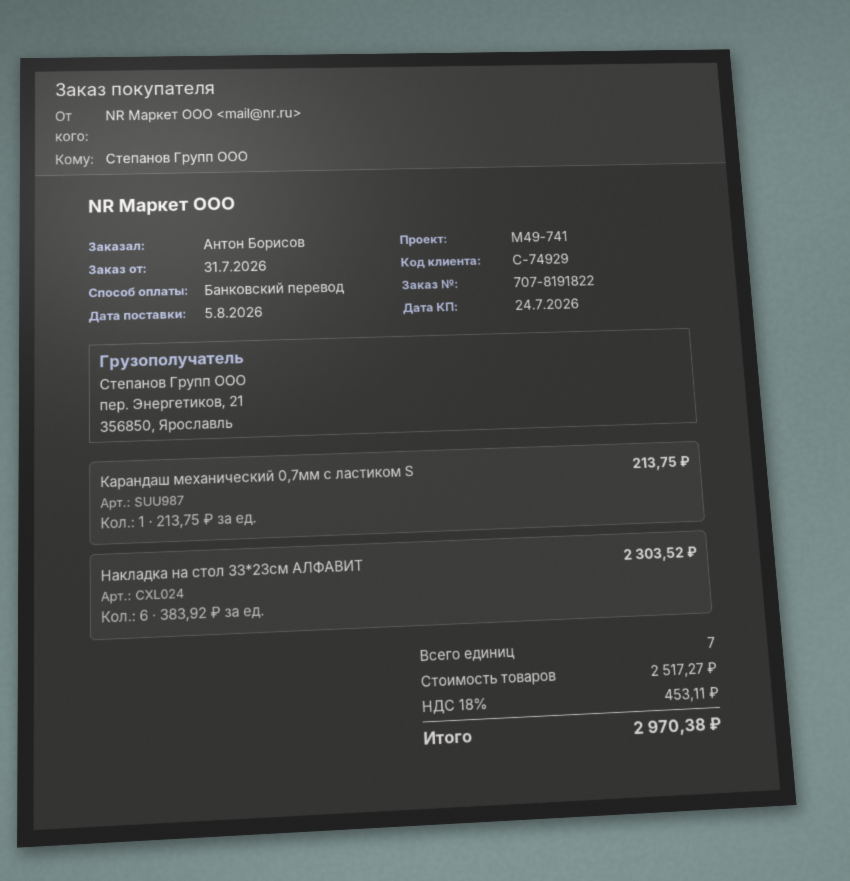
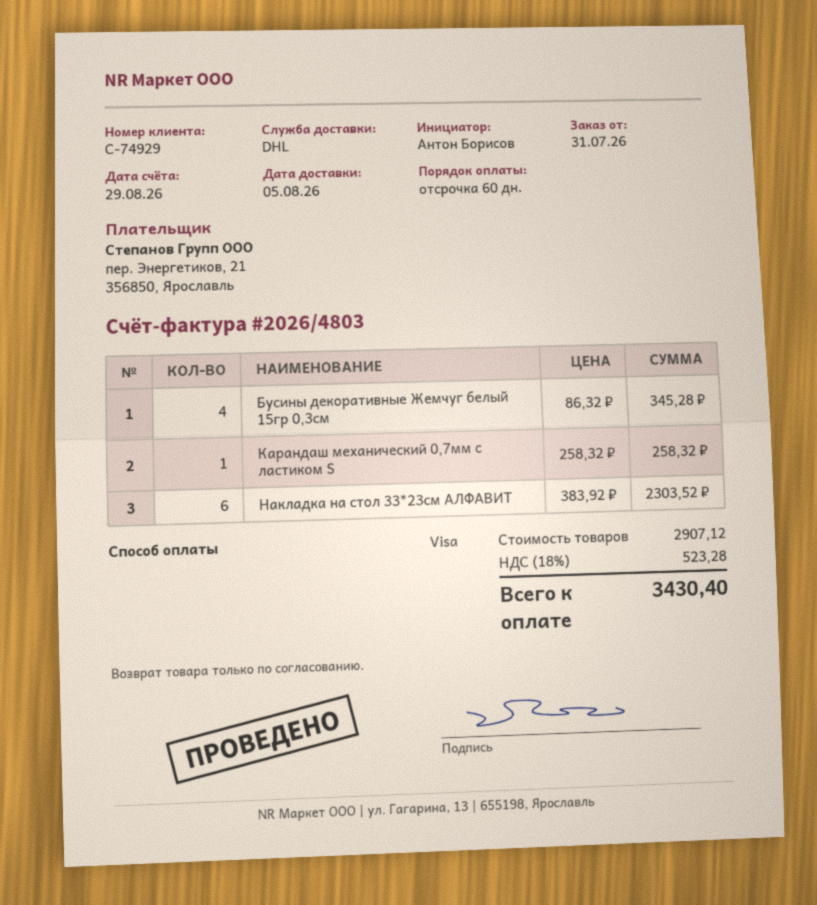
payment method: bank transfer -> Visa
Карандаш механический 0,7мм с ластиком S: 1 x 213.75 = 213.75 -> 1 x 258.32 = 258.32
Бусины декоративные Жемчуг белый 15гр 0,3см: none -> 4 x 86.32 = 345.28
subtotal: 2517.27 -> 2907.12
tax: 18% = 453.11 -> 18% = 523.28
total: 2970.38 -> 3430.40

